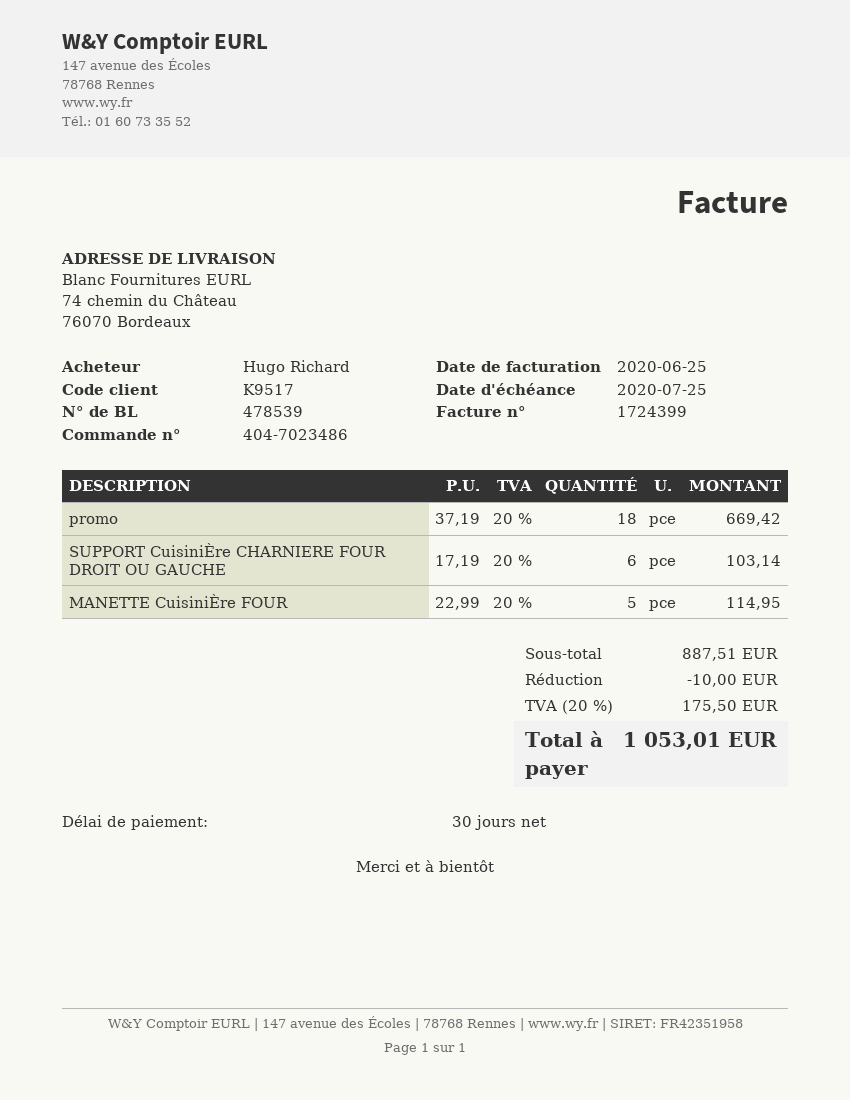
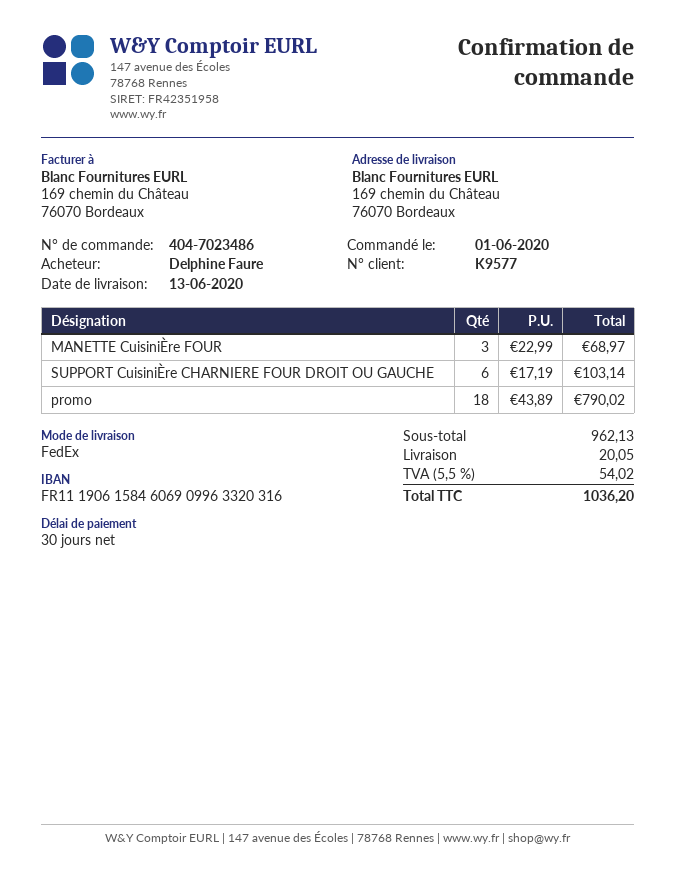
customer number: K9517 -> K9577
ordered by: Hugo Richard -> Delphine Faure
ship to: 74 chemin du Château, 76070 Bordeaux -> 169 chemin du Château, 76070 Bordeaux
promo: 18 x 37.19 = 669.42 -> 18 x 43.89 = 790.02
MANETTE CuisiniÈre FOUR: 5 x 22.99 = 114.95 -> 3 x 22.99 = 68.97
subtotal: 887.51 -> 962.13
discount: 10.00 -> none
shipping: none -> 20.05
tax: 20% = 175.50 -> 5.5% = 54.02
total: 1053.01 -> 1036.20

